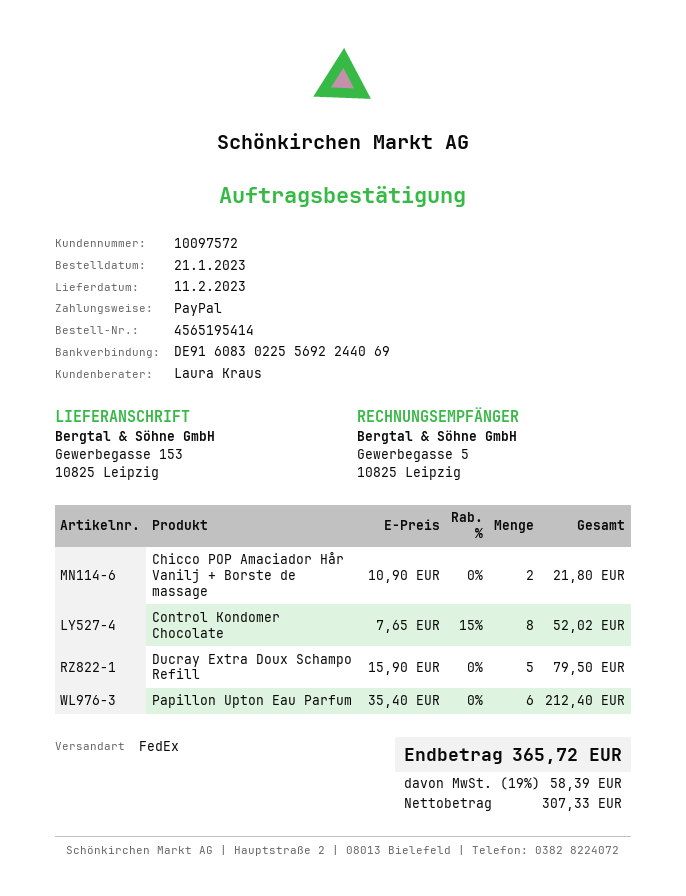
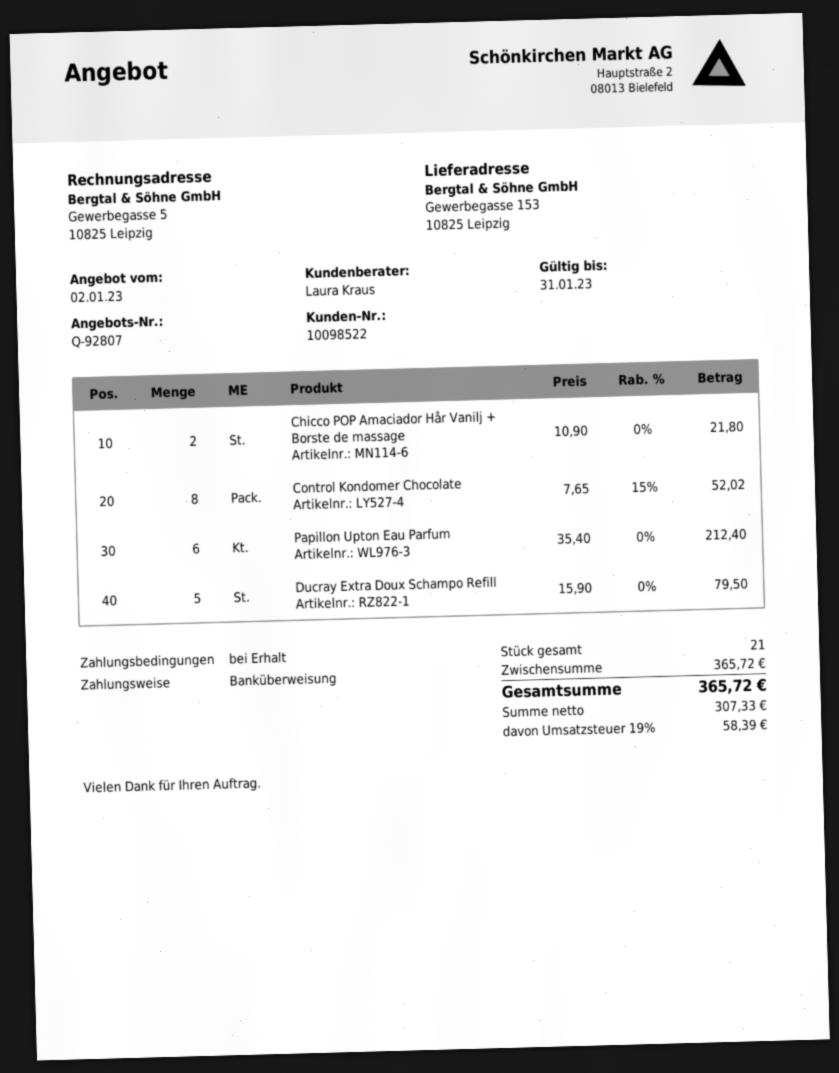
customer number: 10097572 -> 10098522
payment method: PayPal -> bank transfer

